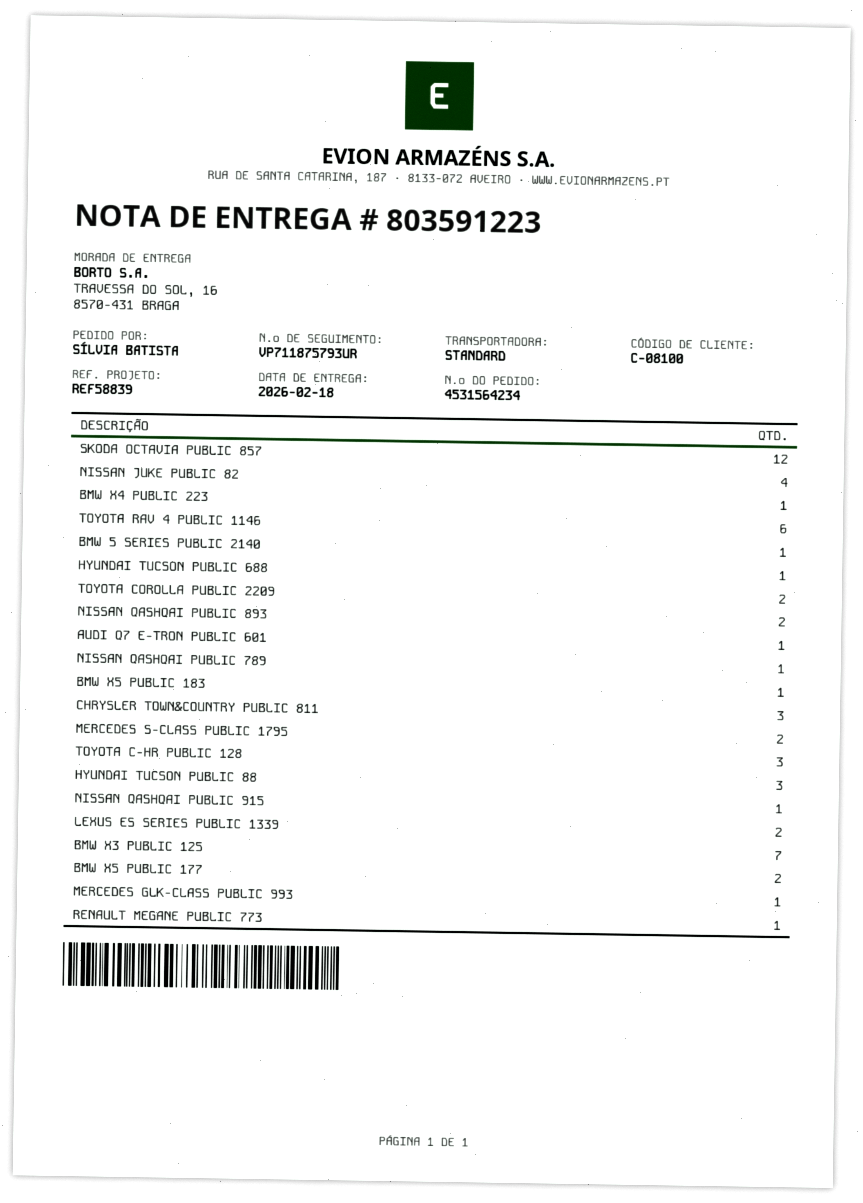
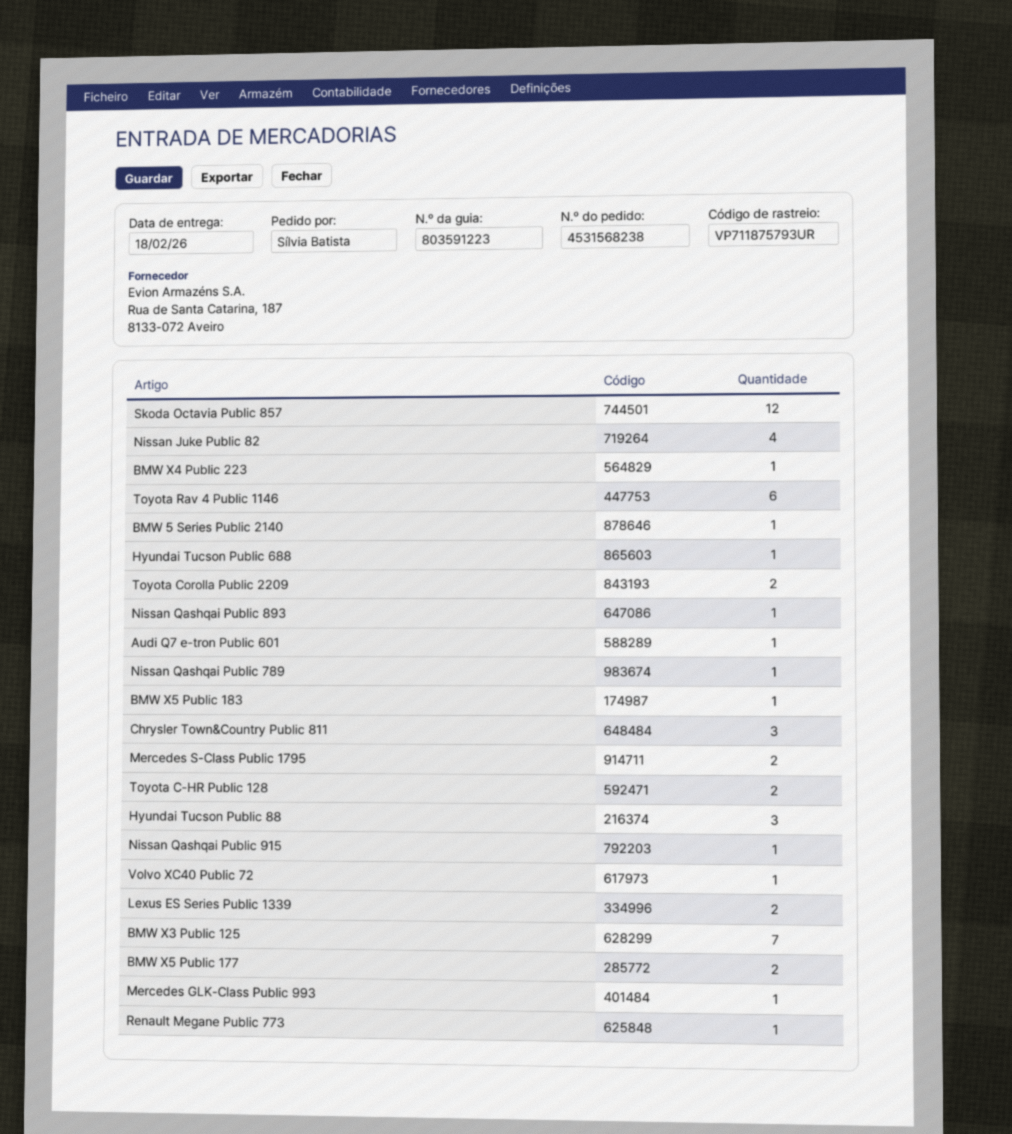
order number: 4531564234 -> 4531568238
NISSAN QASHQAI PUBLIC 893: 2 -> 1
TOYOTA C-HR PUBLIC 128: 3 -> 2
Volvo XC40 Public 72: none -> 1

